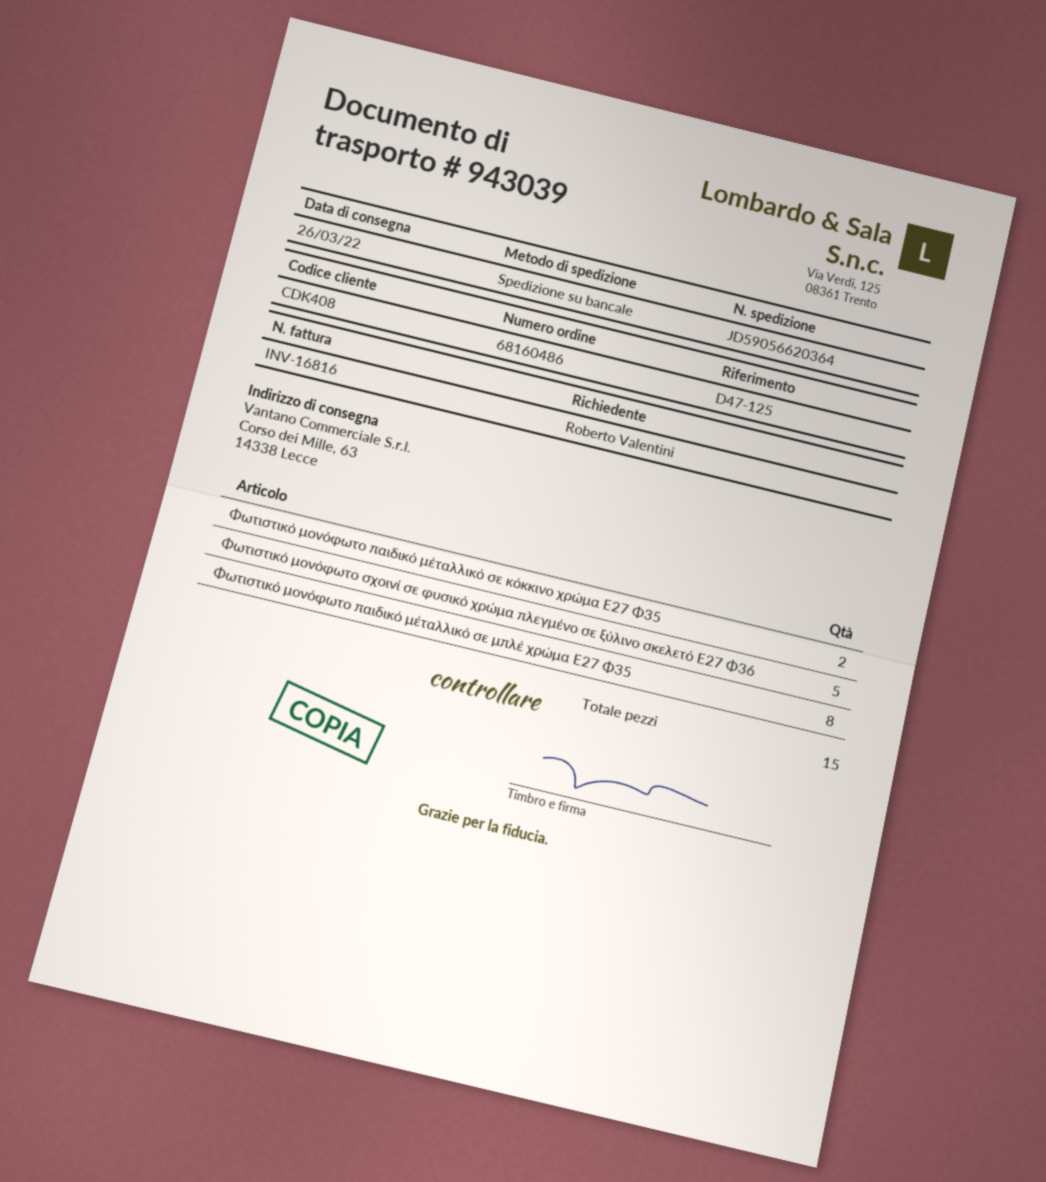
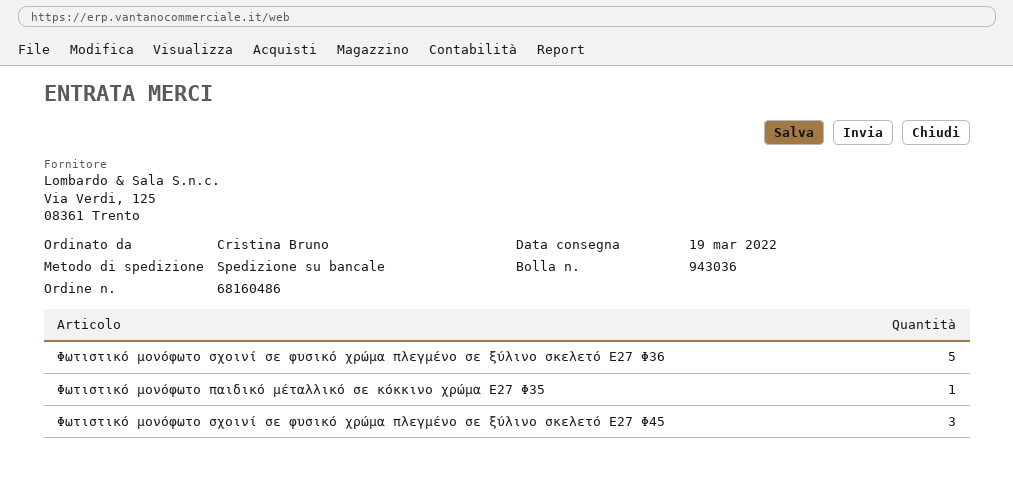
delivery note number: 943039 -> 943036
delivery date: 2022-03-26 -> 2022-03-19
ordered by: Roberto Valentini -> Cristina Bruno
Φωτιστικό μονόφωτο παιδικό μέταλλικό σε κόκκινο χρώμα Ε27 Φ35: 2 -> 1
Φωτιστικό μονόφωτο παιδικό μέταλλικό σε μπλέ χρώμα Ε27 Φ35: 8 -> none
Φωτιστικό μονόφωτο σχοινί σε φυσικό χρώμα πλεγμένο σε ξύλινο σκελετό Ε27 Φ45: none -> 3

